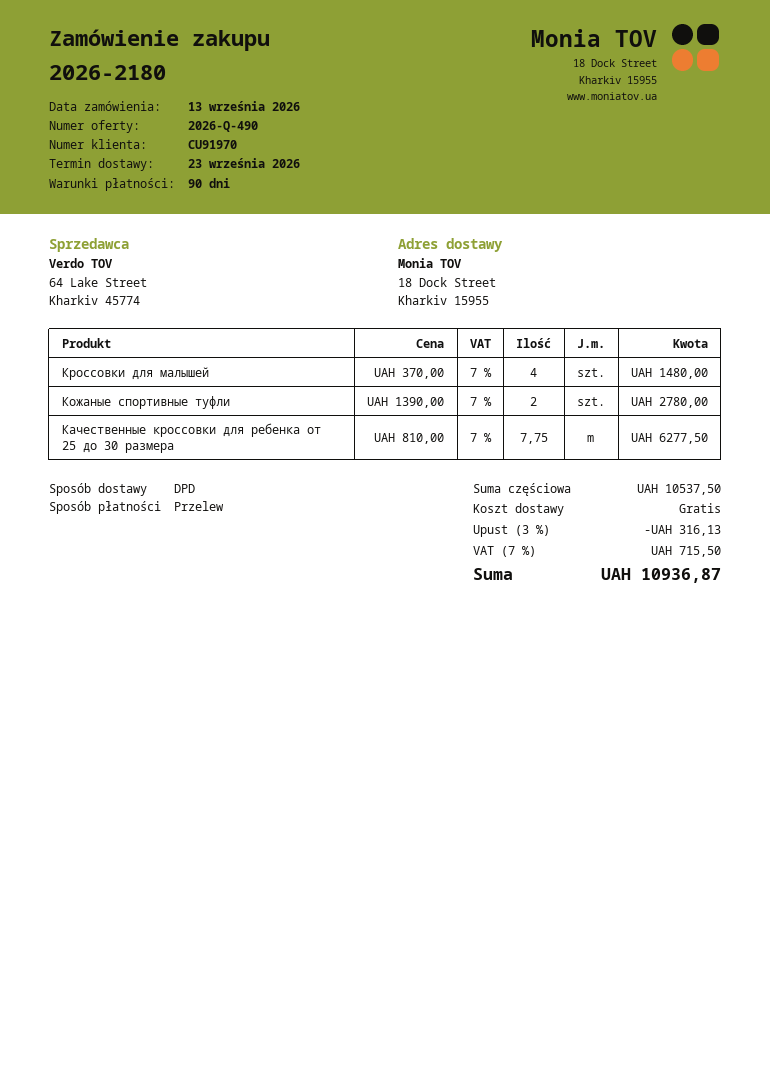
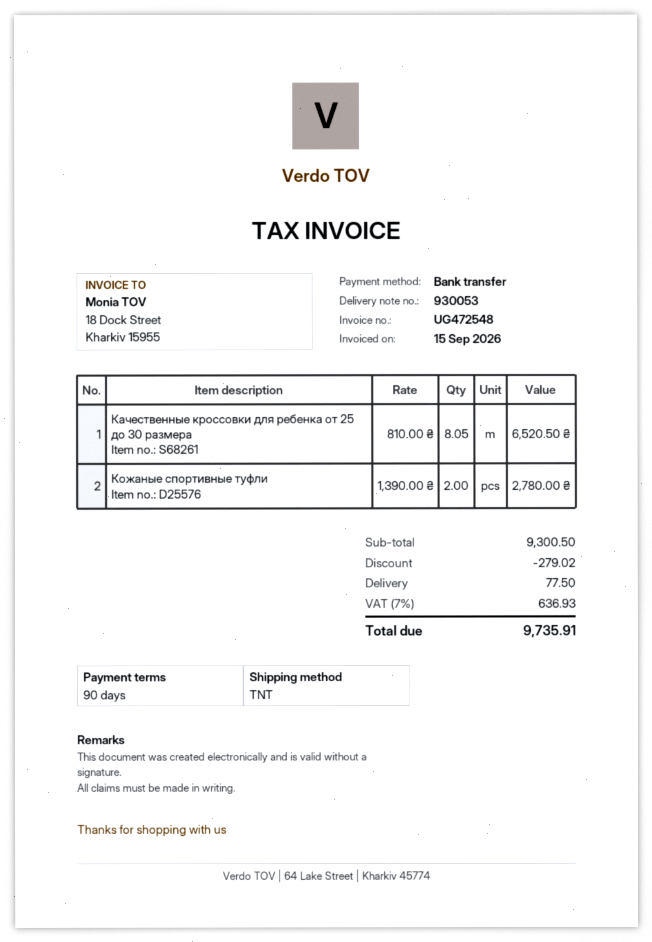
shipping method: DPD -> TNT
Кроссовки для малышей: 4 x 370.00 = 1480.00 -> none
Качественные кроссовки для ребенка от 25 до 30 размера: 7.75 x 810.00 = 6277.50 -> 8.05 x 810.00 = 6520.50
subtotal: 10537.50 -> 9300.50
discount: 316.13 -> 279.02
shipping: 0.00 -> 77.50
tax: 7% = 715.50 -> 7% = 636.93
total: 10936.87 -> 9735.91

